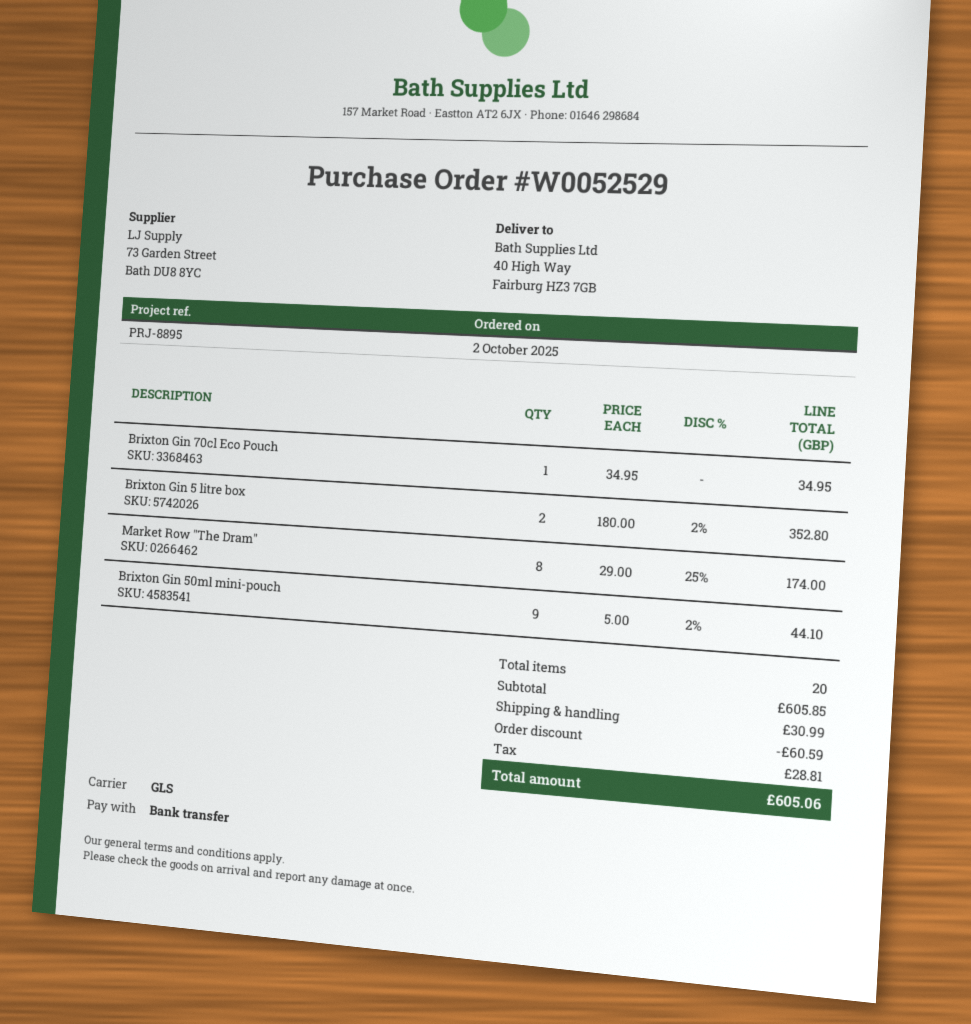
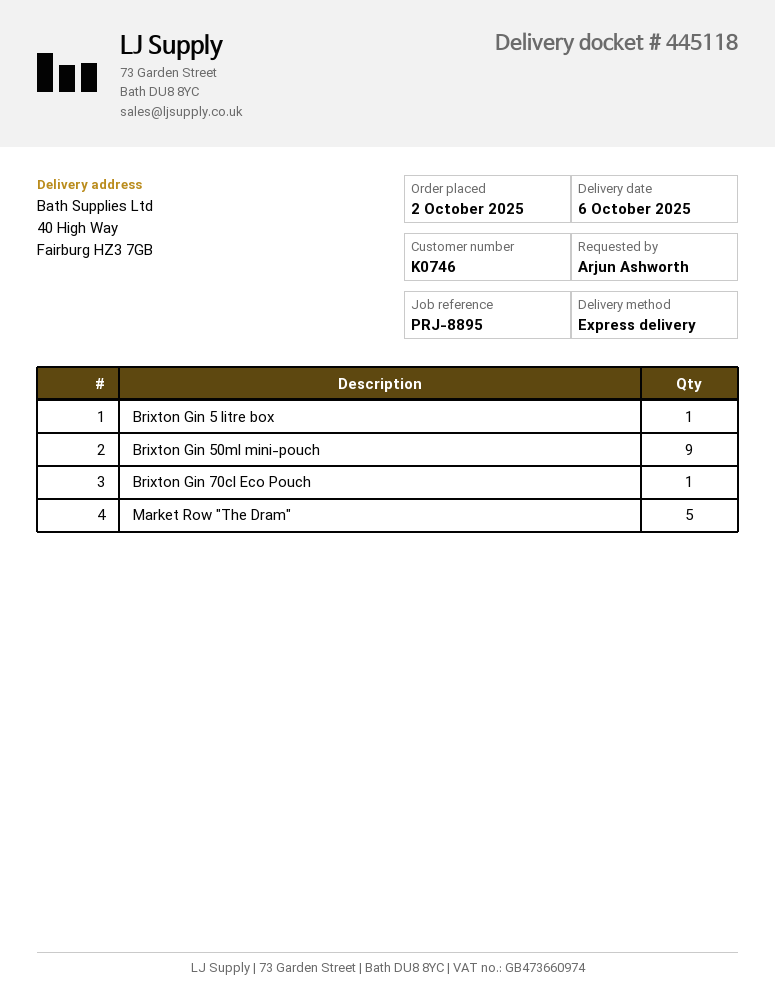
shipping method: GLS -> express
Brixton Gin 5 litre box: 2 -> 1
Market Row "The Dram": 8 -> 5

